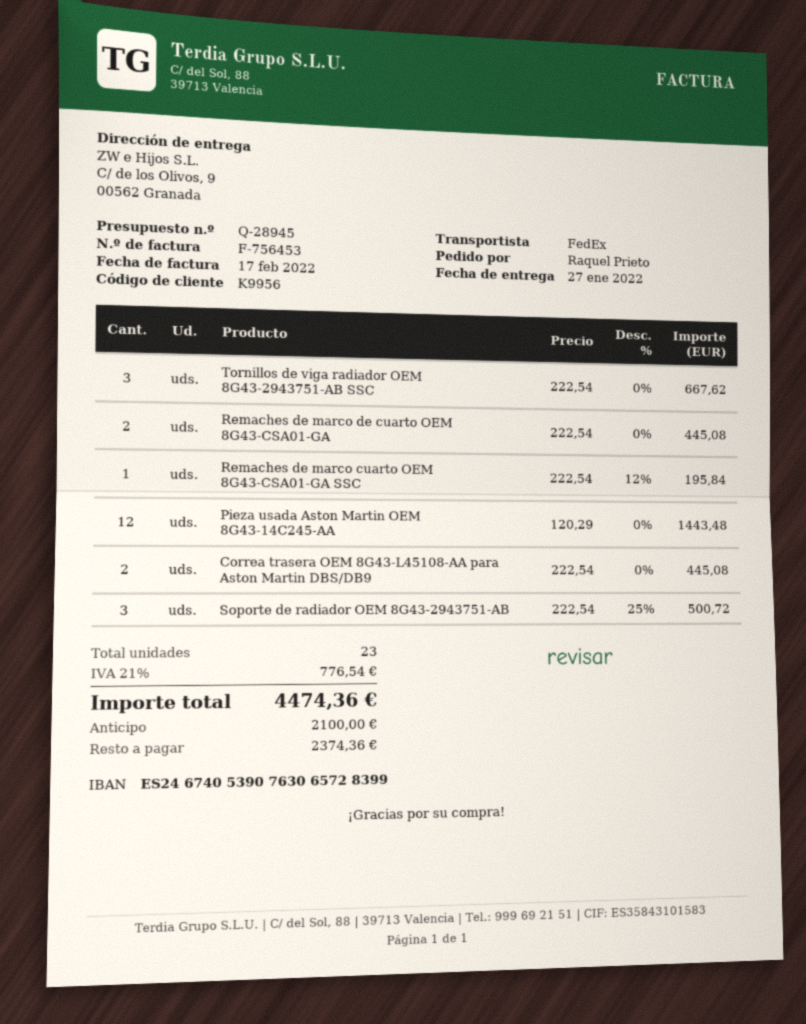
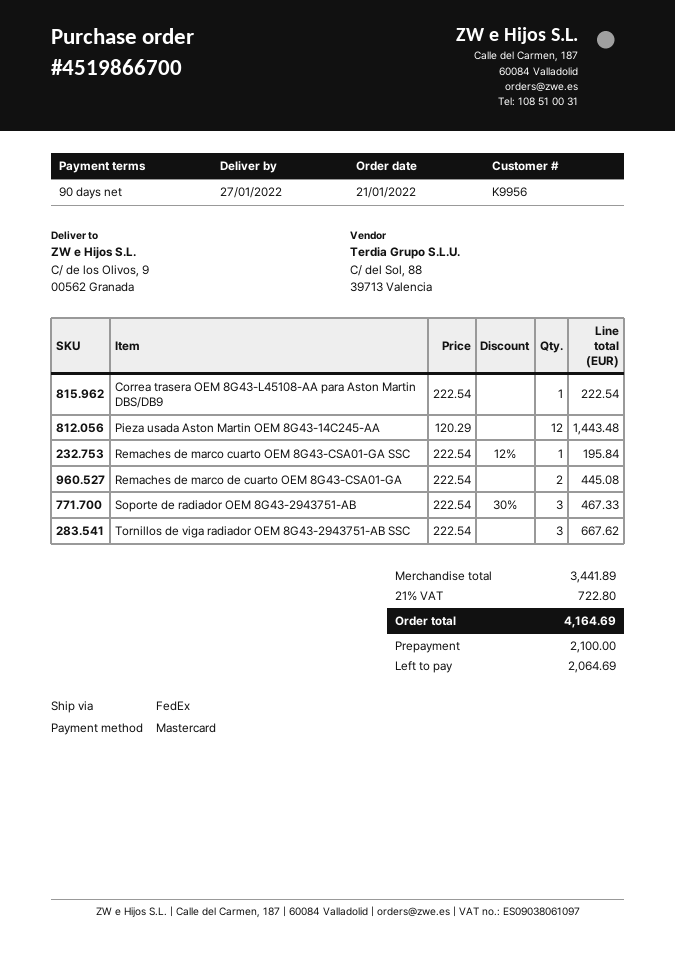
Correa trasera OEM 8G43-L45108-AA para Aston Martin DBS/DB9: 2 x 222.54 = 445.08 -> 1 x 222.54 = 222.54
Soporte de radiador OEM 8G43-2943751-AB: 3 x 222.54 - 25% = 500.72 -> 3 x 222.54 - 30% = 467.33
tax: 21% = 776.54 -> 21% = 722.80
total: 4474.36 -> 4164.69
balance: 2374.36 -> 2064.69

